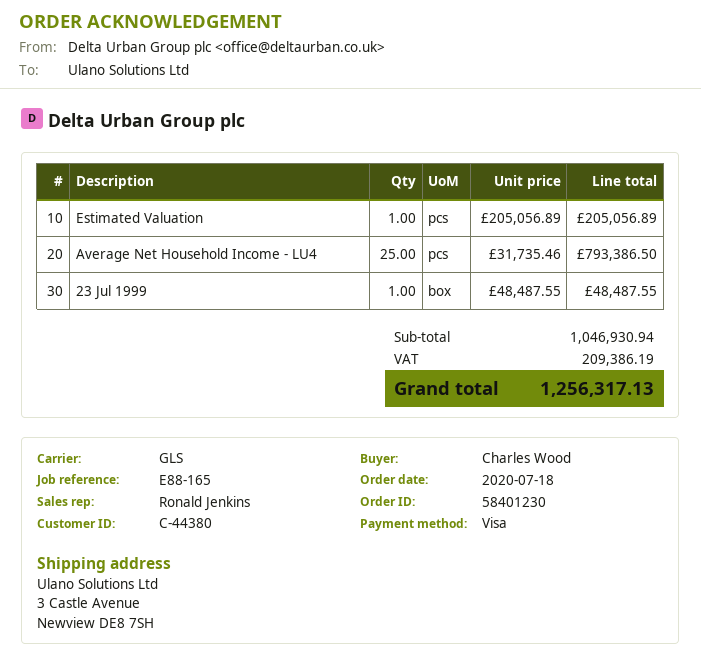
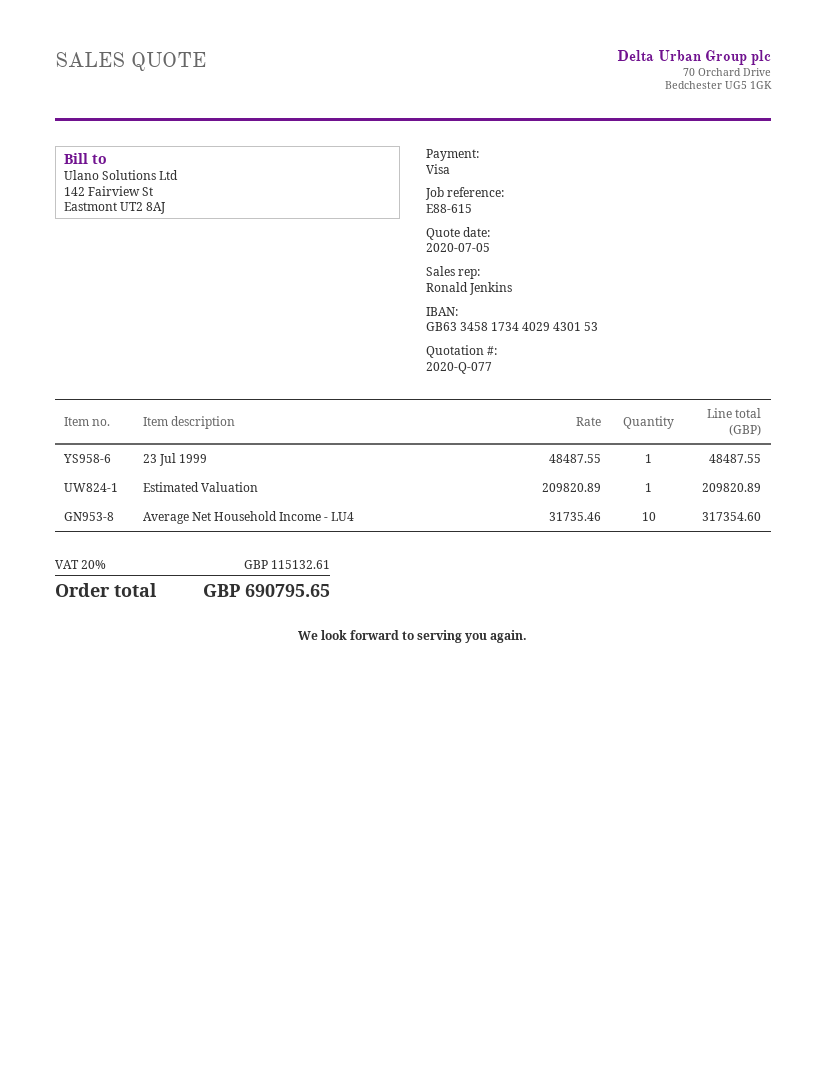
reference: E88-165 -> E88-615
Estimated Valuation: 1 x 205056.89 = 205056.89 -> 1 x 209820.89 = 209820.89
Average Net Household Income - LU4: 25 x 31735.46 = 793386.50 -> 10 x 31735.46 = 317354.60
tax: 209386.19 -> 115132.61
total: 1256317.13 -> 690795.65

